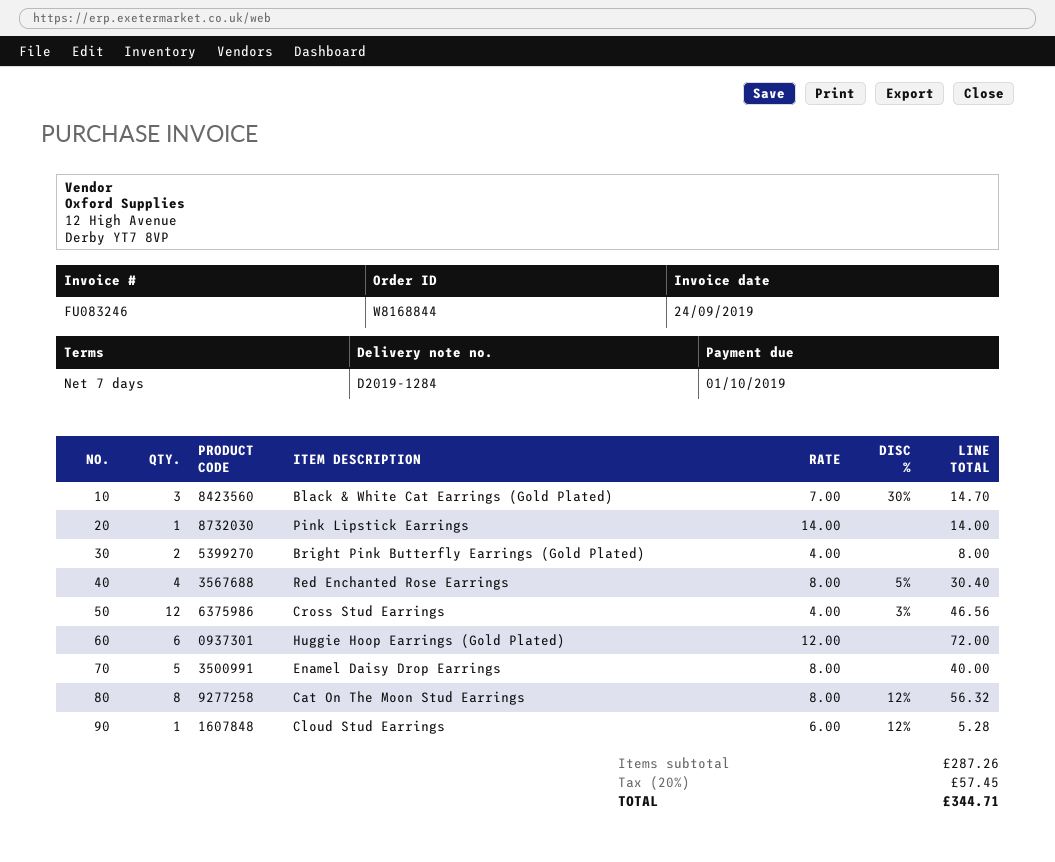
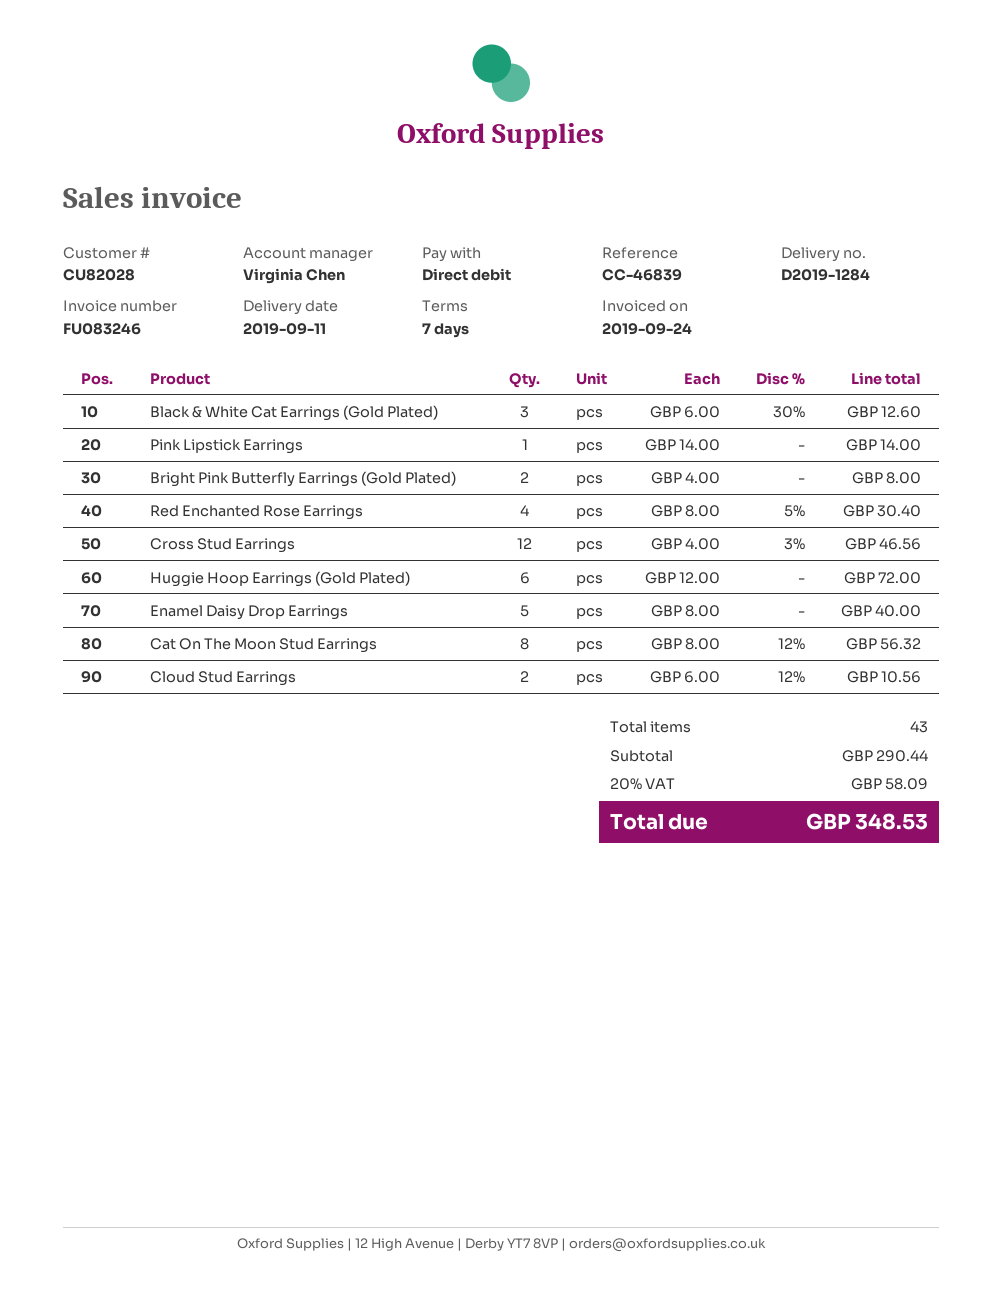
Black & White Cat Earrings (Gold Plated): 3 x 7.00 - 30% = 14.70 -> 3 x 6.00 - 30% = 12.60
Cloud Stud Earrings: 1 x 6.00 - 12% = 5.28 -> 2 x 6.00 - 12% = 10.56
subtotal: 287.26 -> 290.44
tax: 20% = 57.45 -> 20% = 58.09
total: 344.71 -> 348.53

